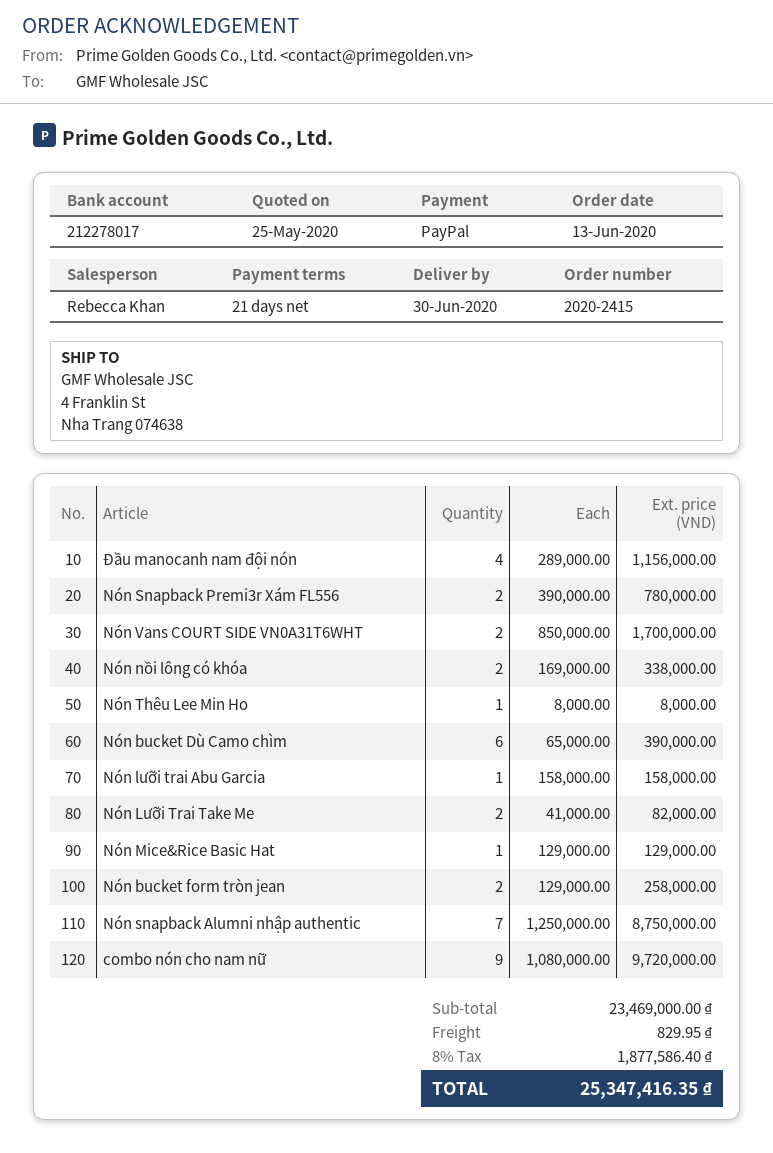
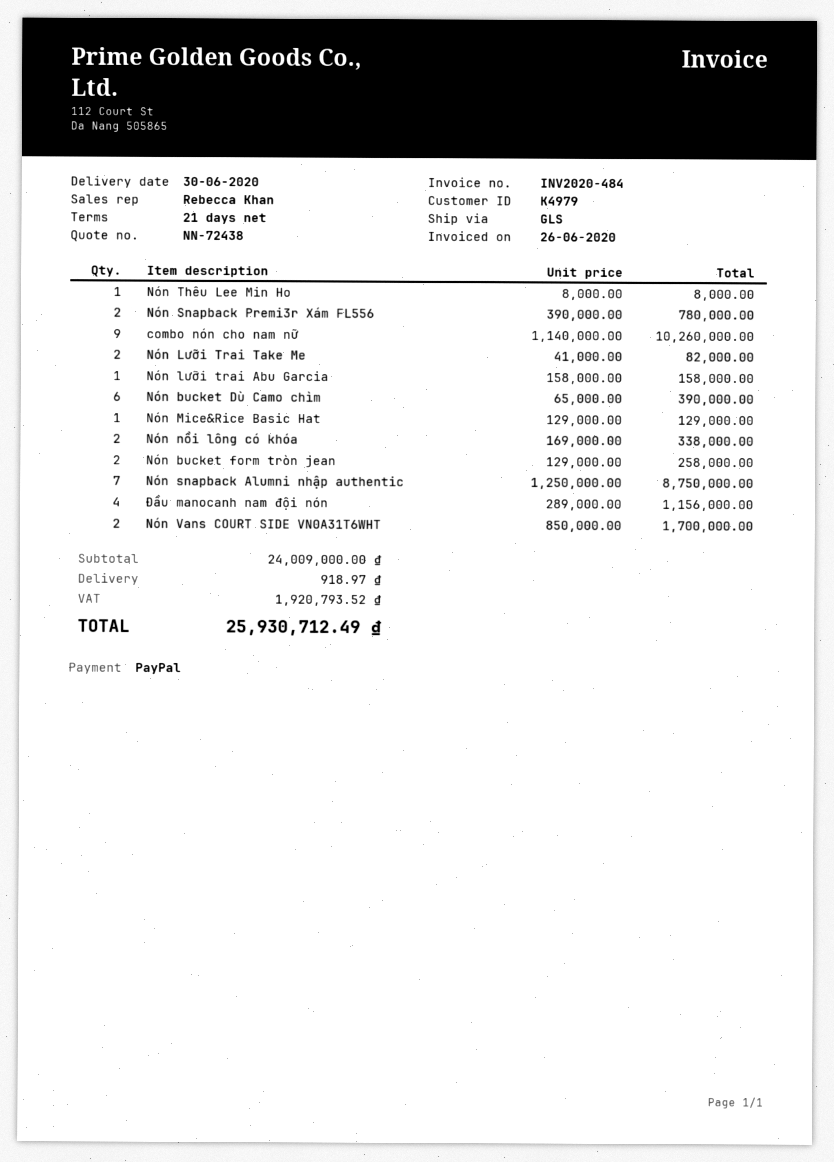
combo nón cho nam nữ: 9 x 1080000.00 = 9720000.00 -> 9 x 1140000.00 = 10260000.00
subtotal: 23469000.00 -> 24009000.00
shipping: 829.95 -> 918.97
tax: 1877586.40 -> 1920793.52
total: 25347416.35 -> 25930712.49

